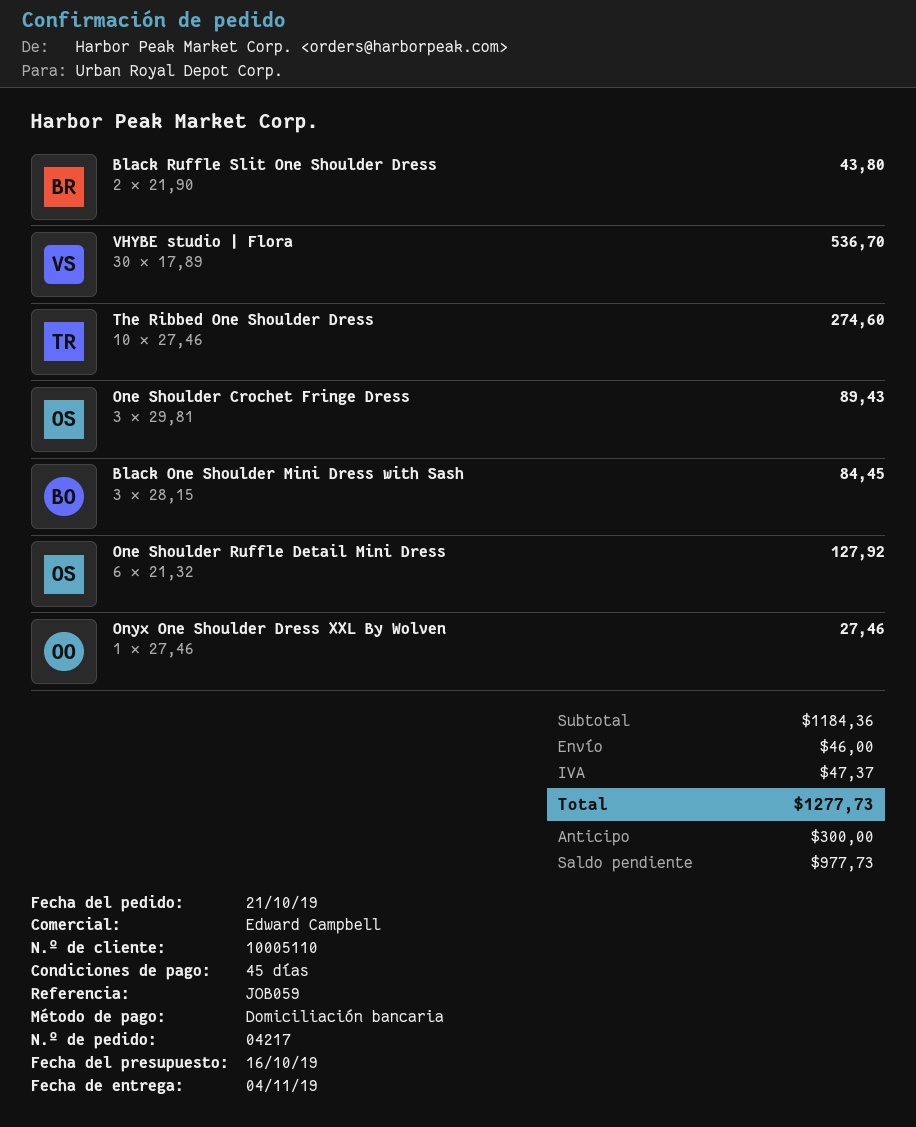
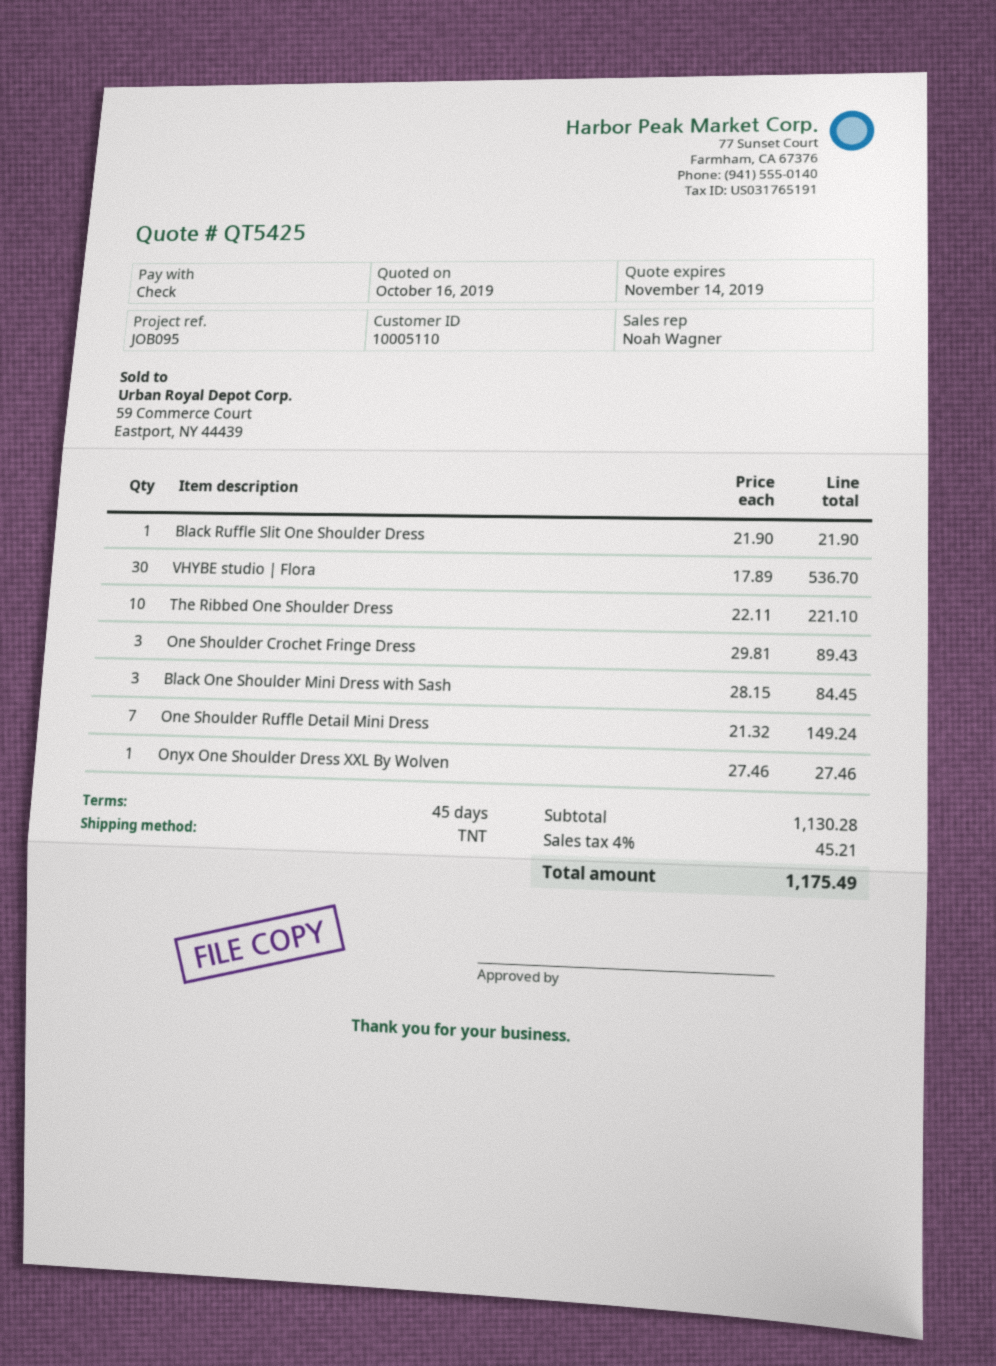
reference: JOB059 -> JOB095
sales rep: Edward Campbell -> Noah Wagner
payment method: direct debit -> cheque
Black Ruffle Slit One Shoulder Dress: 2 x 21.90 = 43.80 -> 1 x 21.90 = 21.90
The Ribbed One Shoulder Dress: 10 x 27.46 = 274.60 -> 10 x 22.11 = 221.10
One Shoulder Ruffle Detail Mini Dress: 6 x 21.32 = 127.92 -> 7 x 21.32 = 149.24
subtotal: 1184.36 -> 1130.28
shipping: 46.00 -> none
tax: 47.37 -> 45.21
total: 1277.73 -> 1175.49

